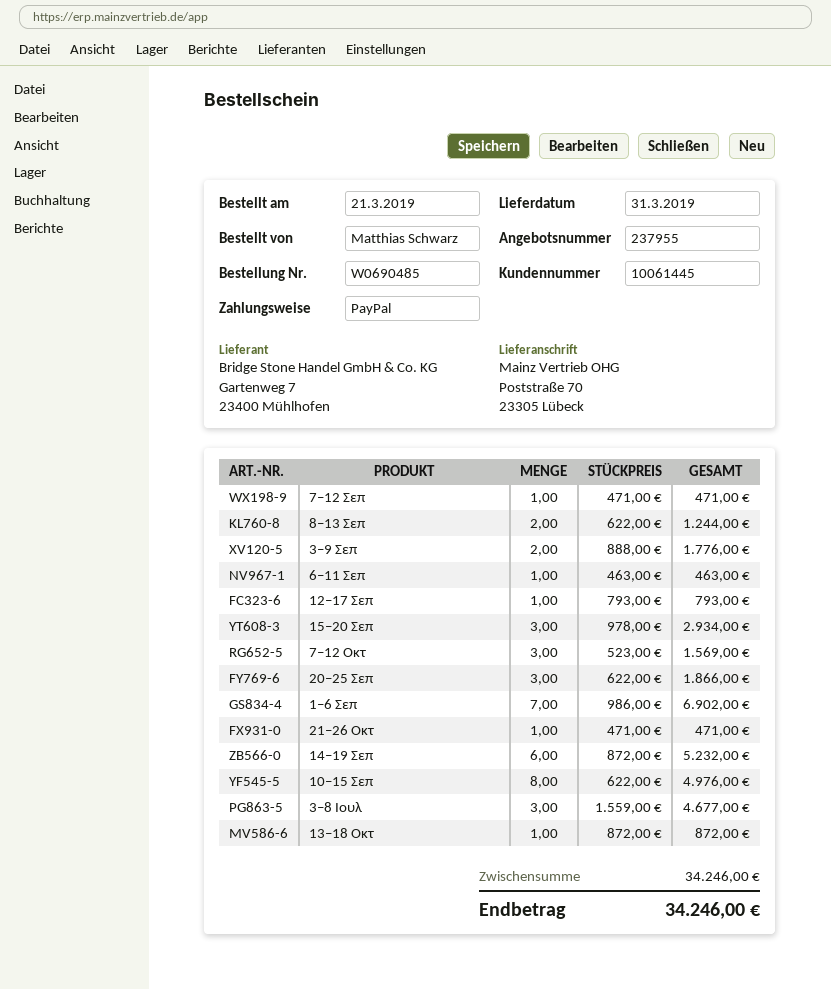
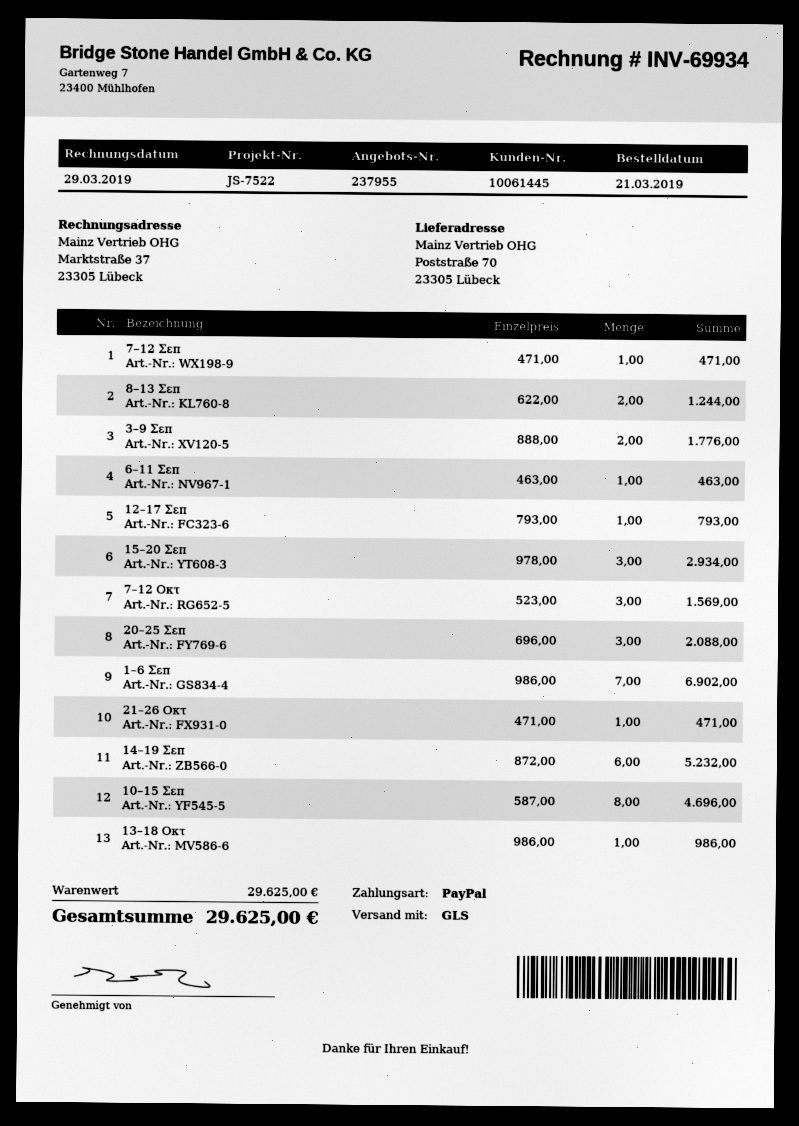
20–25 Σεπ: 3 x 622.00 = 1866.00 -> 3 x 696.00 = 2088.00
10–15 Σεπ: 8 x 622.00 = 4976.00 -> 8 x 587.00 = 4696.00
3–8 Ιουλ: 3 x 1559.00 = 4677.00 -> none
13–18 Οκτ: 1 x 872.00 = 872.00 -> 1 x 986.00 = 986.00
subtotal: 34246.00 -> 29625.00
total: 34246.00 -> 29625.00

